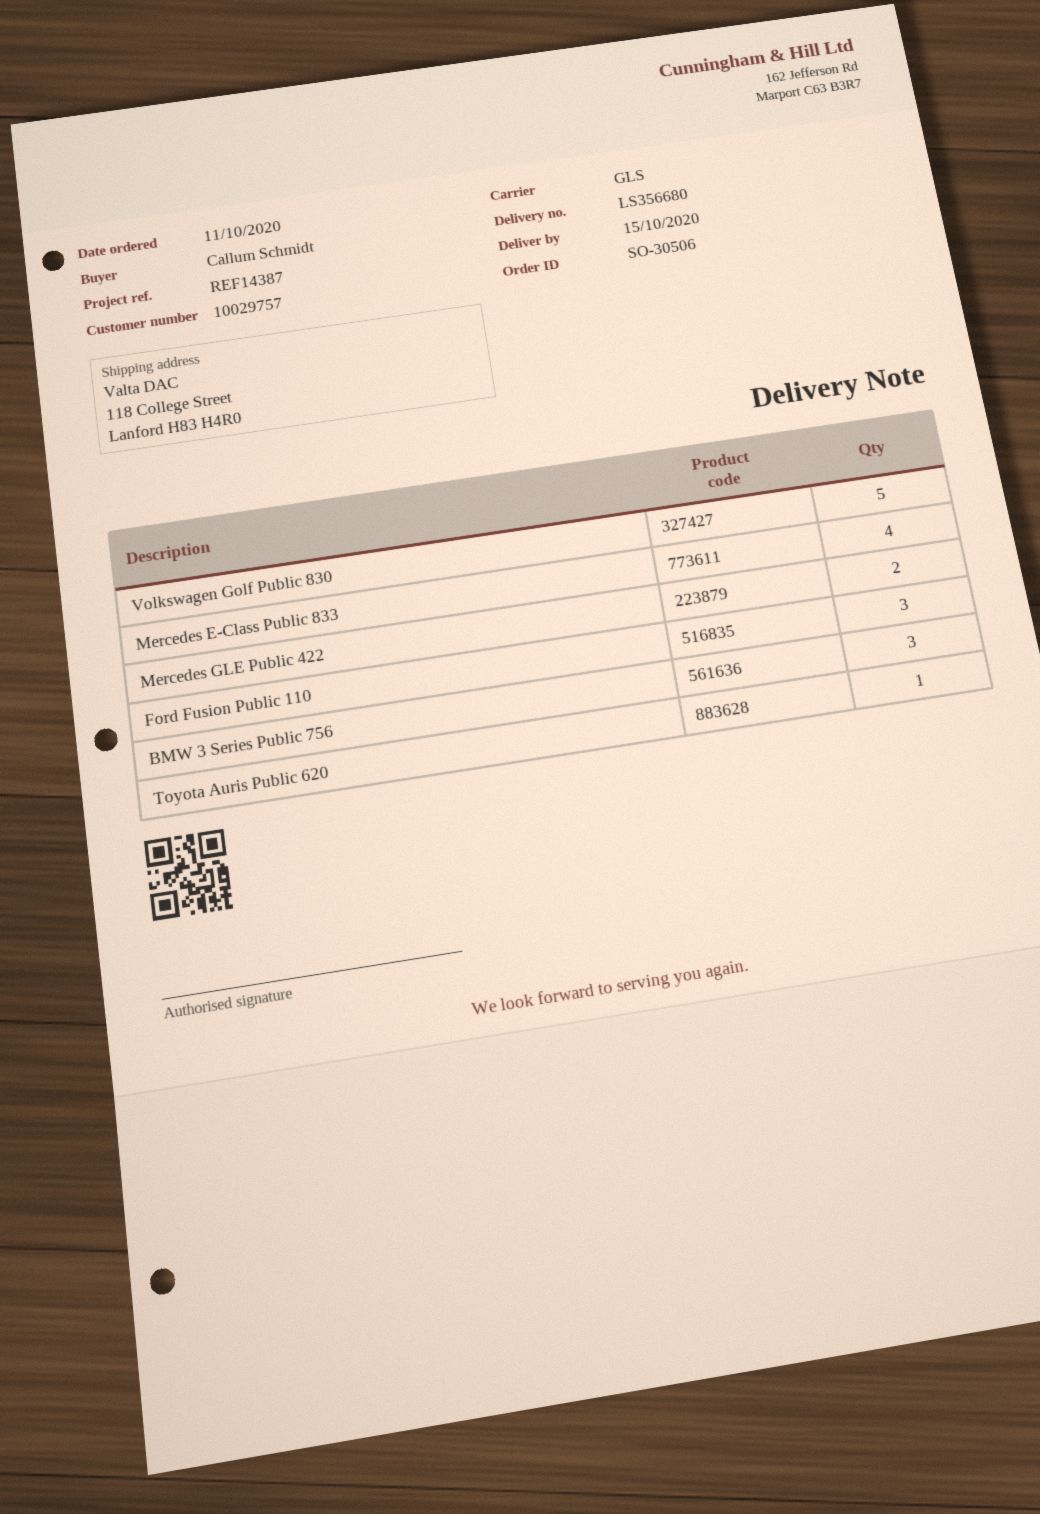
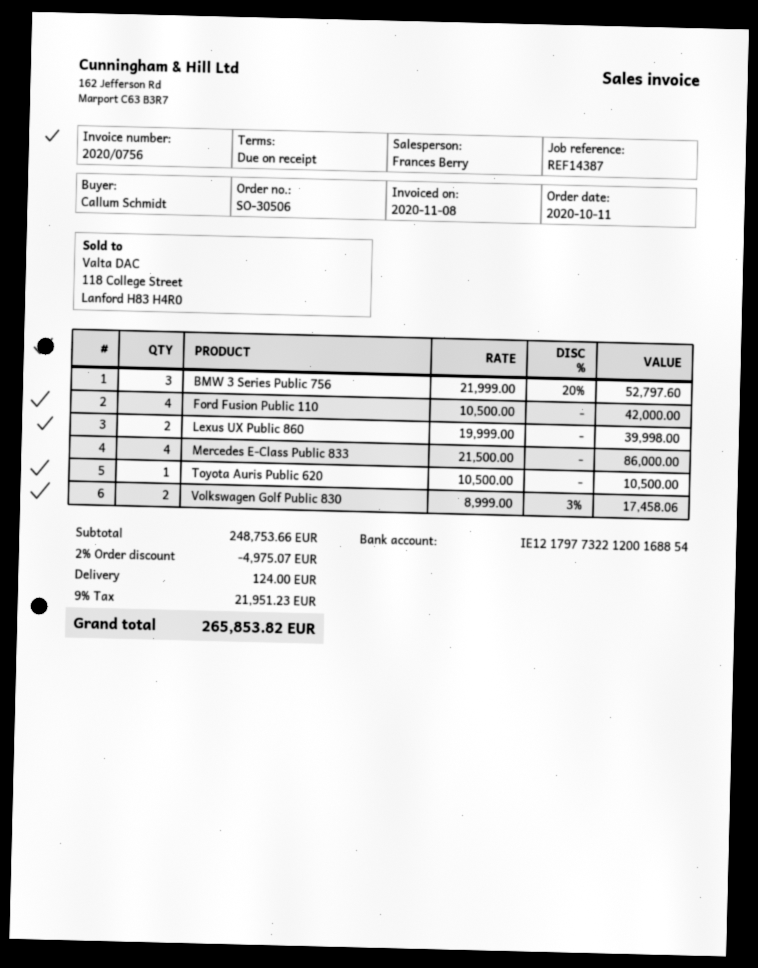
Volkswagen Golf Public 830: 5 -> 2
Mercedes GLE Public 422: 2 -> none
Ford Fusion Public 110: 3 -> 4
Lexus UX Public 860: none -> 2

